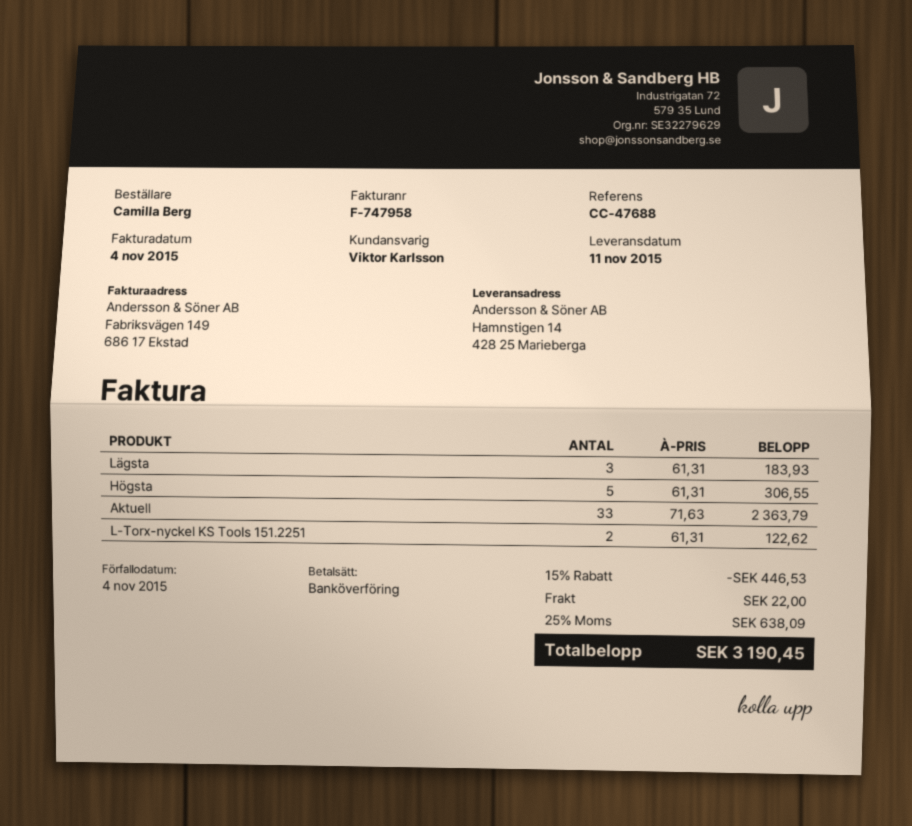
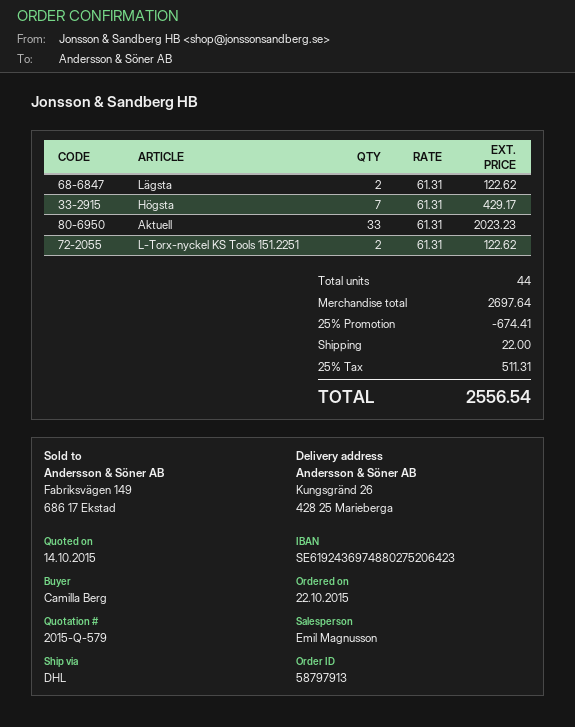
sales rep: Viktor Karlsson -> Emil Magnusson
ship to: Hamnstigen 14, 428 25 Marieberga -> Kungsgränd 26, 428 25 Marieberga
Lägsta: 3 x 61.31 = 183.93 -> 2 x 61.31 = 122.62
Högsta: 5 x 61.31 = 306.55 -> 7 x 61.31 = 429.17
Aktuell: 33 x 71.63 = 2363.79 -> 33 x 61.31 = 2023.23
discount: 15% = 446.53 -> 25% = 674.41
tax: 25% = 638.09 -> 25% = 511.31
total: 3190.45 -> 2556.54

